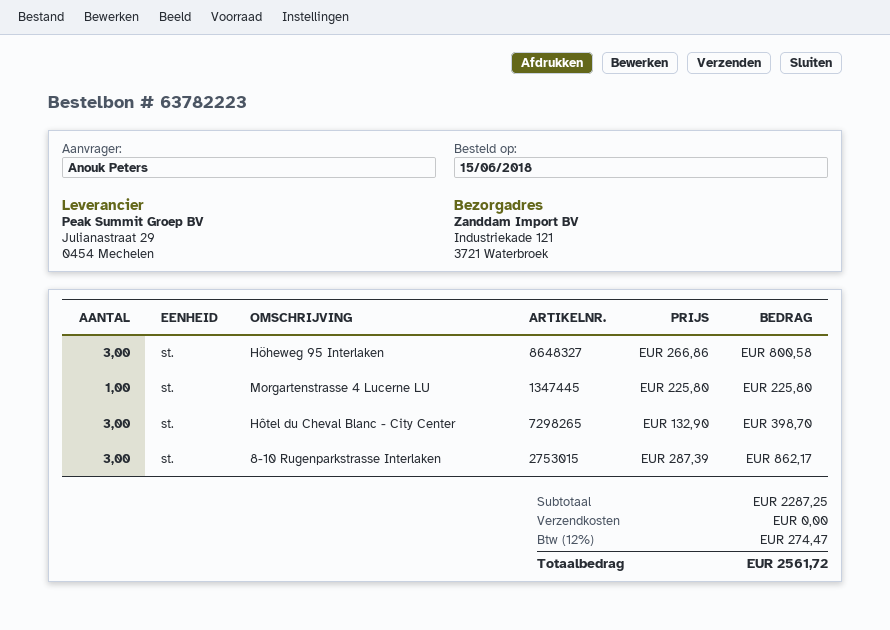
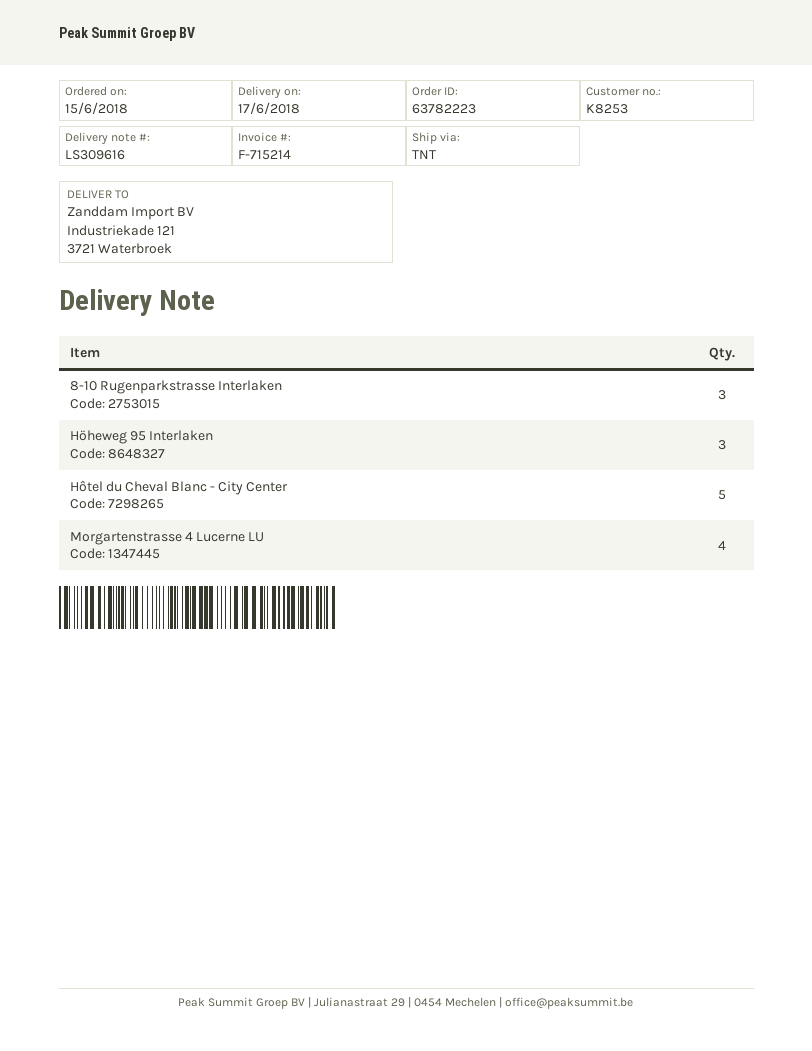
Morgartenstrasse 4 Lucerne LU: 1 -> 4
Hôtel du Cheval Blanc - City Center: 3 -> 5

